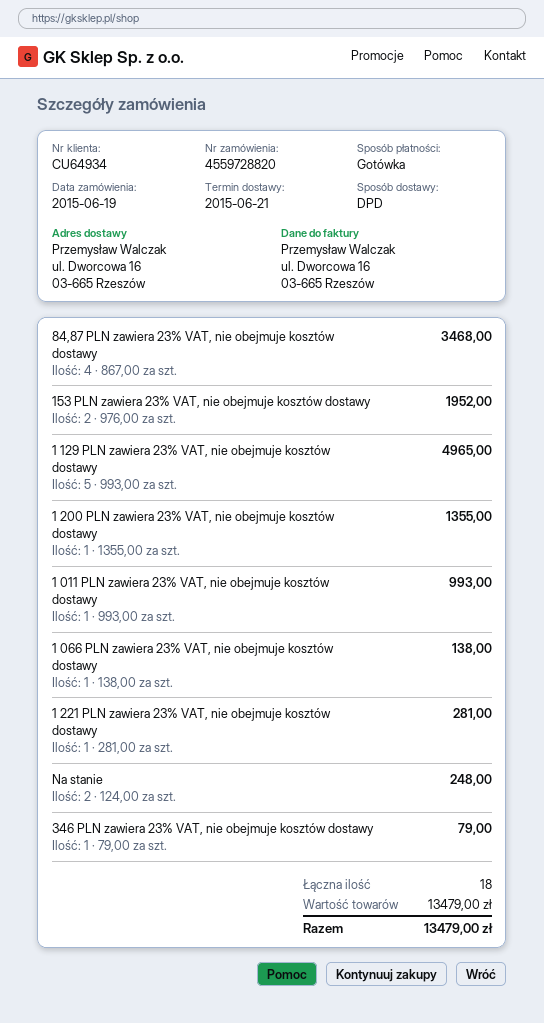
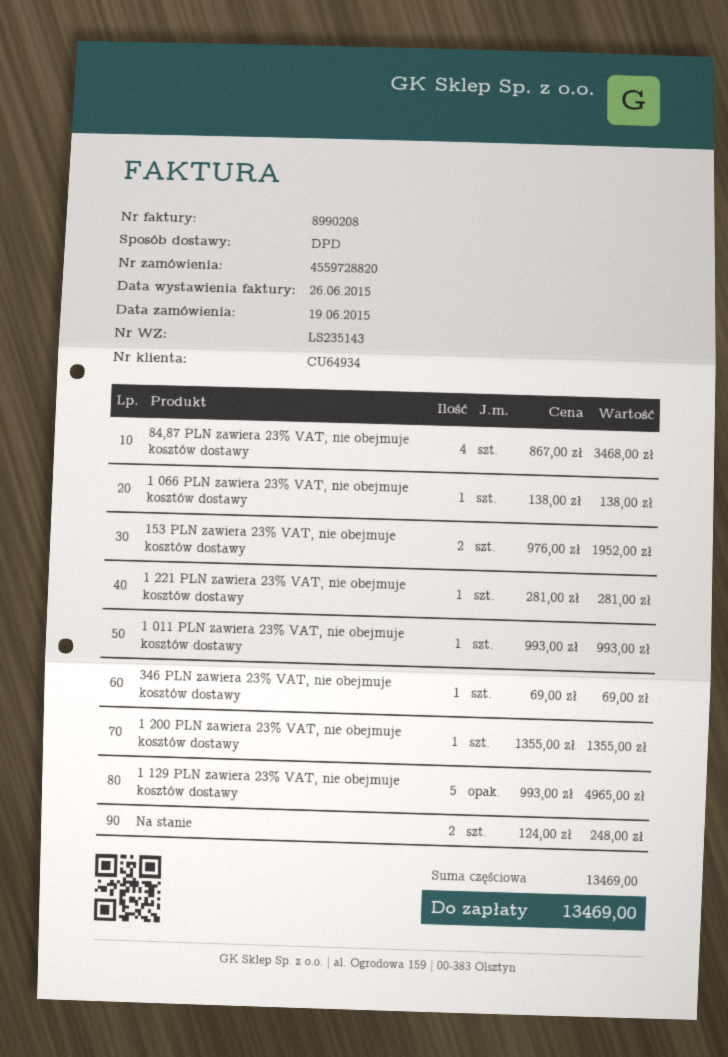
346 PLN zawiera 23% VAT, nie obejmuje kosztów dostawy: 1 x 79.00 = 79.00 -> 1 x 69.00 = 69.00
subtotal: 13479.00 -> 13469.00
total: 13479.00 -> 13469.00

